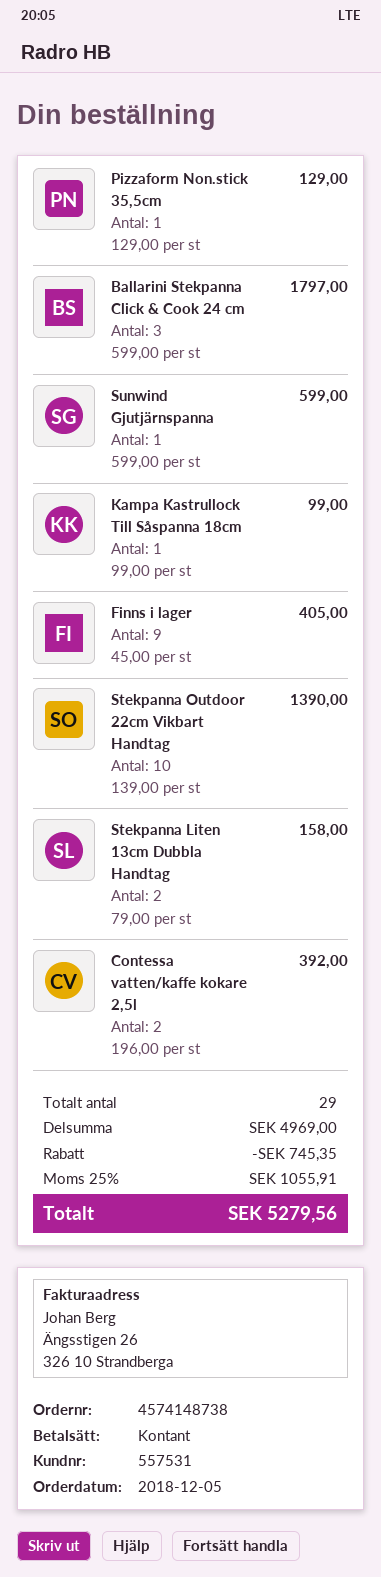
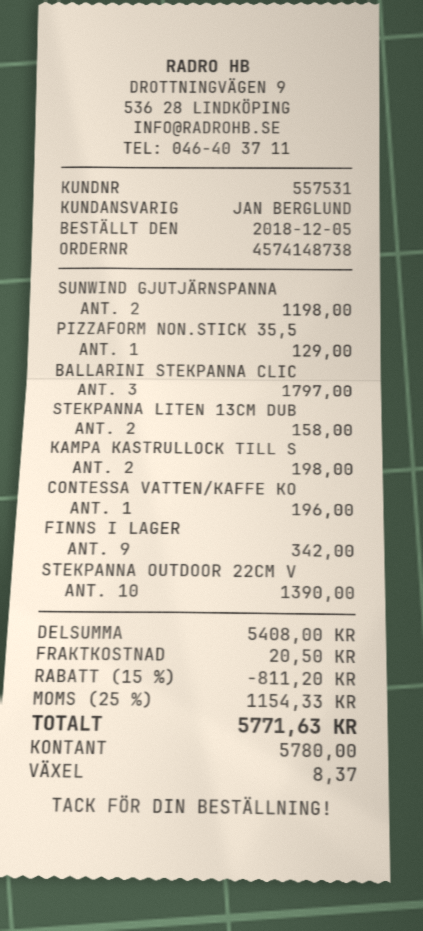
Sunwind Gjutjärnspanna: 1 for 599.00 -> 2 for 1198.00
Kampa Kastrullock Till Såspanna 18cm: 1 for 99.00 -> 2 for 198.00
Finns i lager: 9 for 405.00 -> 9 for 342.00
Contessa vatten/kaffe kokare 2,5l: 2 for 392.00 -> 1 for 196.00
subtotal: 4969.00 -> 5408.00
discount: 745.35 -> 811.20
shipping: none -> 20.50
tax: 25% = 1055.91 -> 25% = 1154.33
total: 5279.56 -> 5771.63

